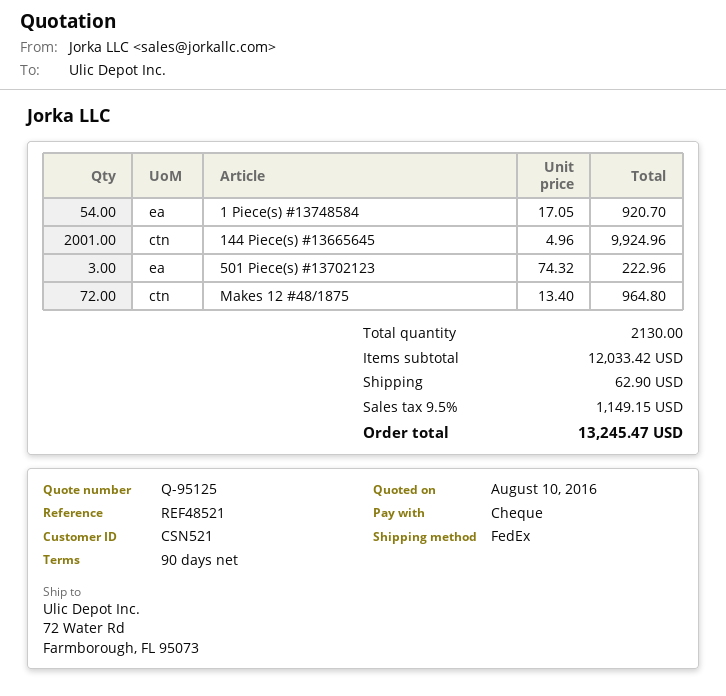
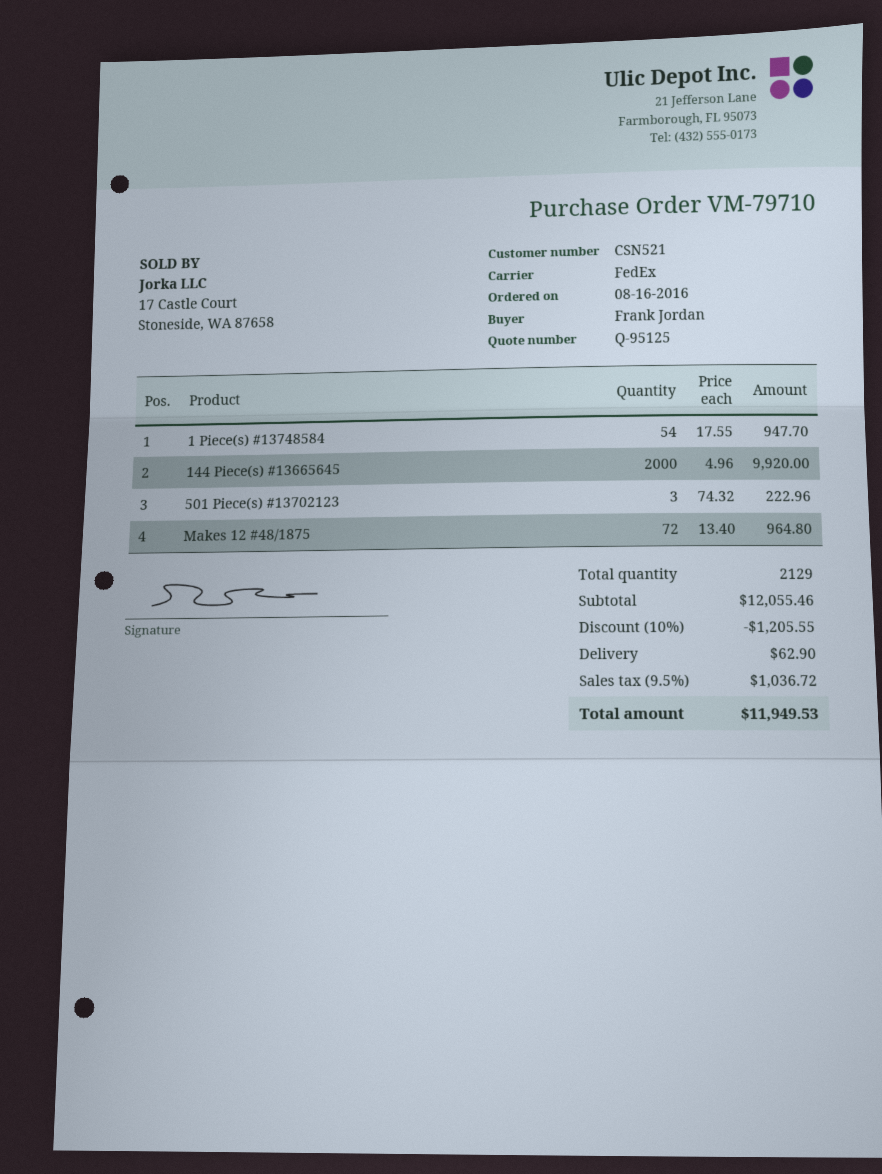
1 Piece(s) #13748584: 54 x 17.05 = 920.70 -> 54 x 17.55 = 947.70
144 Piece(s) #13665645: 2001 x 4.96 = 9924.96 -> 2000 x 4.96 = 9920.00
total quantity: 2130 -> 2129
subtotal: 12033.42 -> 12055.46
discount: none -> 10% = 1205.55
tax: 9.5% = 1149.15 -> 9.5% = 1036.72
total: 13245.47 -> 11949.53

